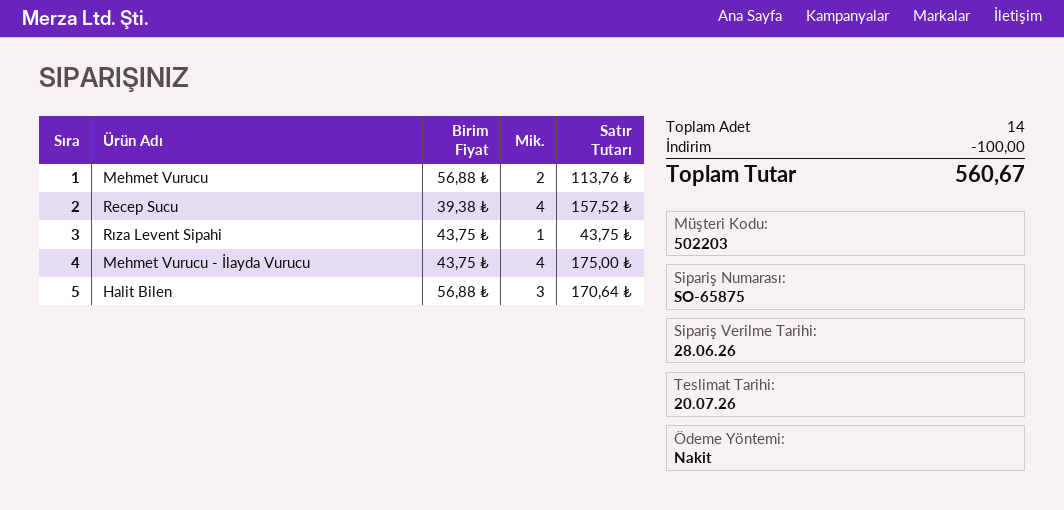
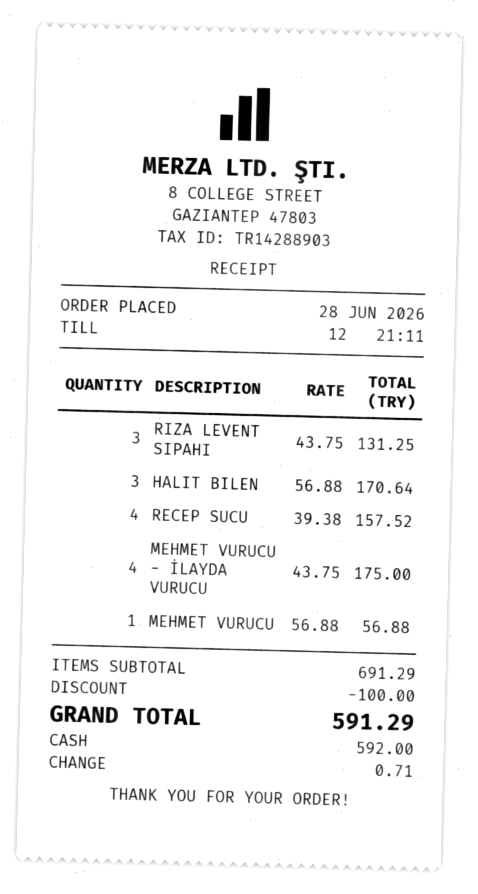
Mehmet Vurucu: 2 x 56.88 = 113.76 -> 1 x 56.88 = 56.88
Rıza Levent Sipahi: 1 x 43.75 = 43.75 -> 3 x 43.75 = 131.25
total: 560.67 -> 591.29

